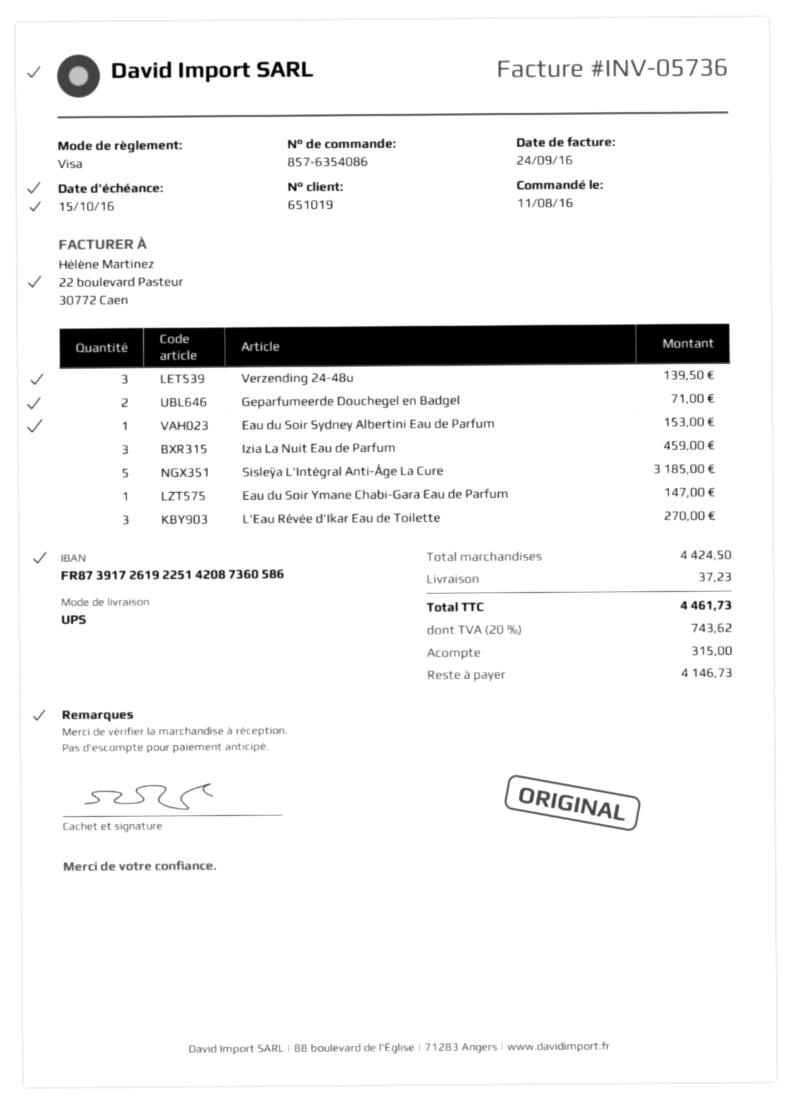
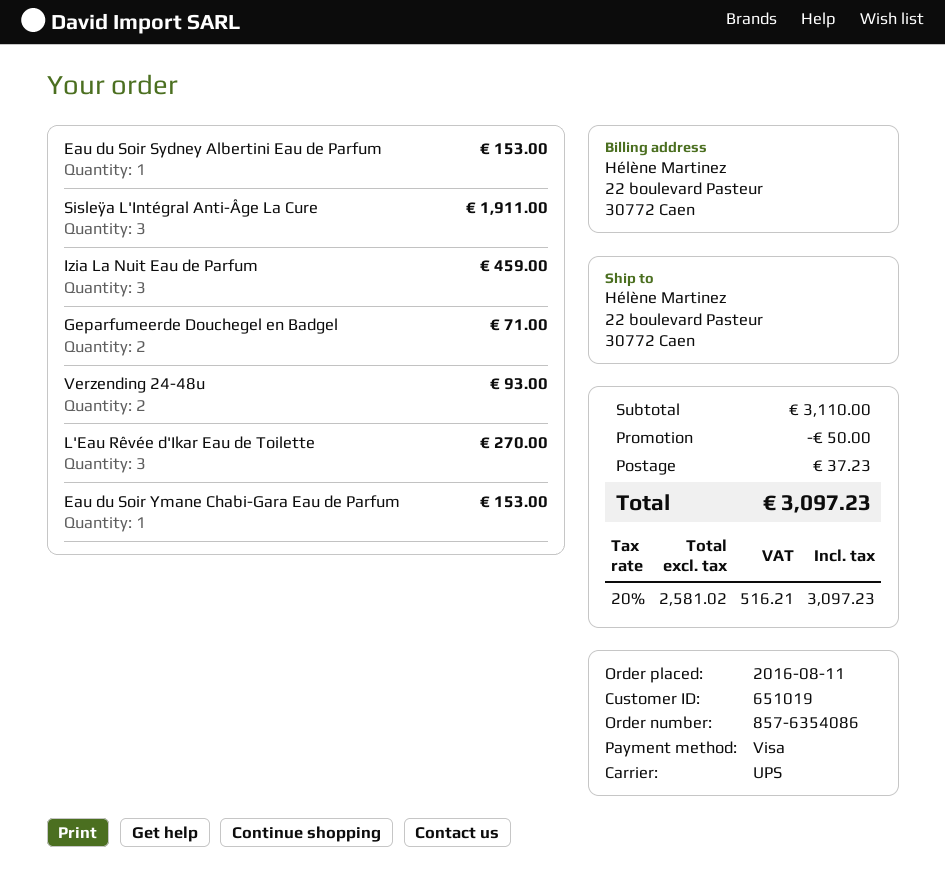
Verzending 24-48u: 3 for 139.50 -> 2 for 93.00
Sisleÿa L'Intégral Anti-Âge La Cure: 5 for 3185.00 -> 3 for 1911.00
Eau du Soir Ymane Chabi-Gara Eau de Parfum: 1 for 147.00 -> 1 for 153.00
subtotal: 4424.50 -> 3110.00
discount: none -> 50.00
tax: 20% = 743.62 -> 20% = 516.21
total: 4461.73 -> 3097.23

